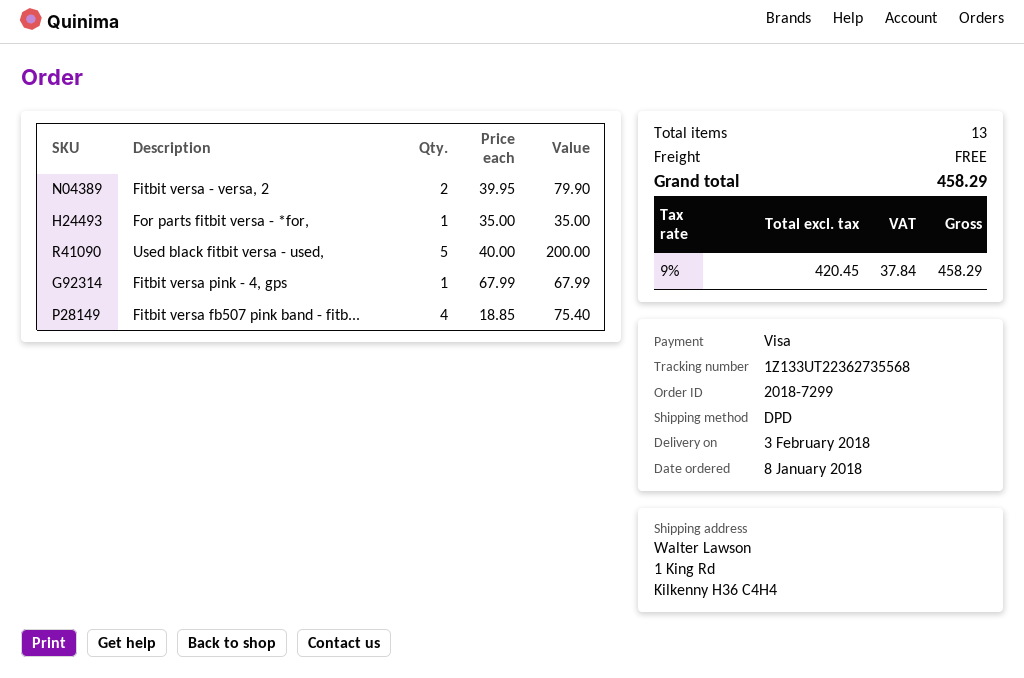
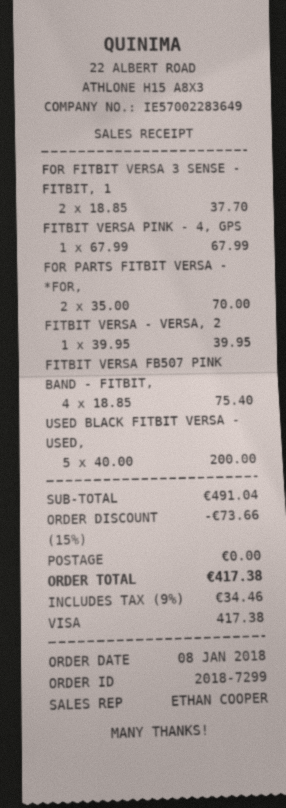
Fitbit versa - versa, 2: 2 x 39.95 = 79.90 -> 1 x 39.95 = 39.95
For parts fitbit versa - *for,: 1 x 35.00 = 35.00 -> 2 x 35.00 = 70.00
FOR FITBIT VERSA 3 SENSE - FITBIT, 1: none -> 2 x 18.85 = 37.70
discount: none -> 15% = 73.66
tax: 9% = 37.84 -> 9% = 34.46
total: 458.29 -> 417.38

